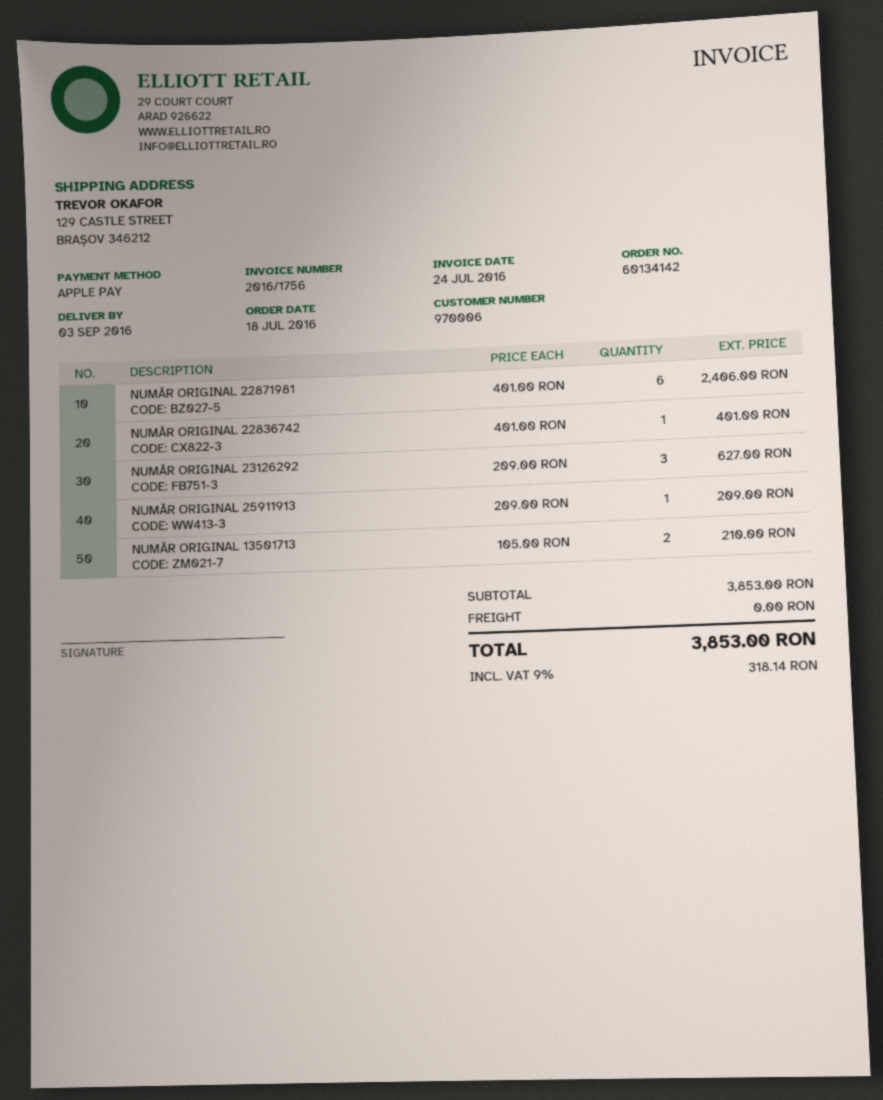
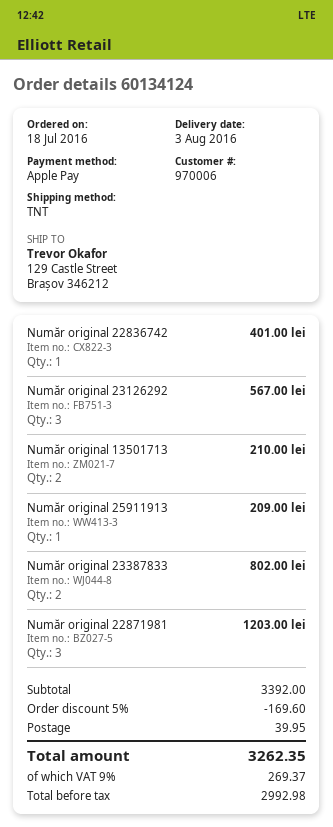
order number: 60134142 -> 60134124
delivery date: 2016-09-03 -> 2016-08-03
NUMĂR ORIGINAL 22871981: 6 for 2406.00 -> 3 for 1203.00
NUMĂR ORIGINAL 23126292: 3 for 627.00 -> 3 for 567.00
Număr original 23387833: none -> 2 for 802.00
subtotal: 3853.00 -> 3392.00
discount: none -> 5% = 169.60
shipping: 0.00 -> 39.95
tax: 9% = 318.14 -> 9% = 269.37
total: 3853.00 -> 3262.35

